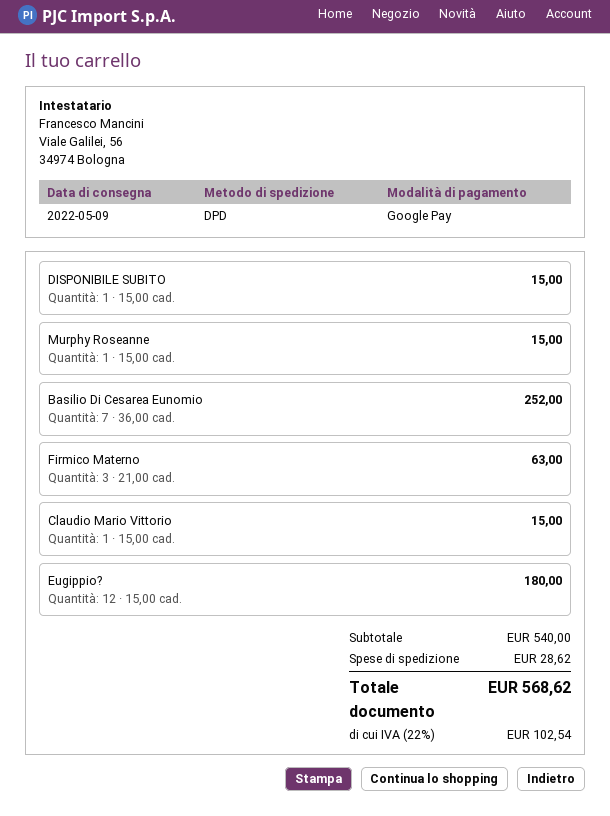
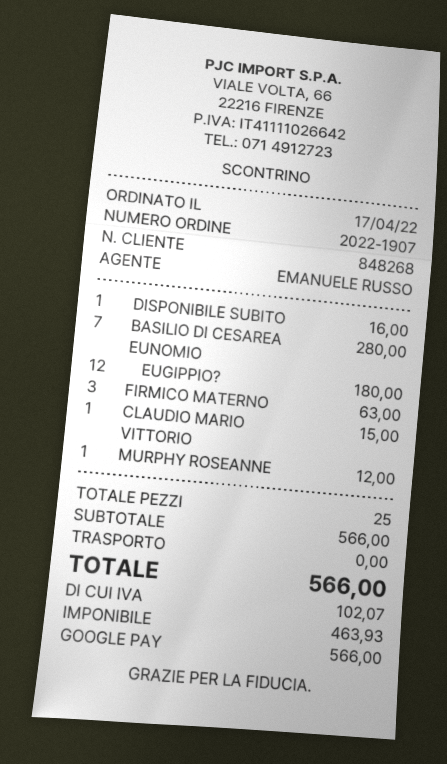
DISPONIBILE SUBITO: 1 for 15.00 -> 1 for 16.00
Murphy Roseanne: 1 for 15.00 -> 1 for 12.00
Basilio Di Cesarea Eunomio: 7 for 252.00 -> 7 for 280.00
subtotal: 540.00 -> 566.00
shipping: 28.62 -> 0.00
tax: 102.54 -> 102.07
total: 568.62 -> 566.00

